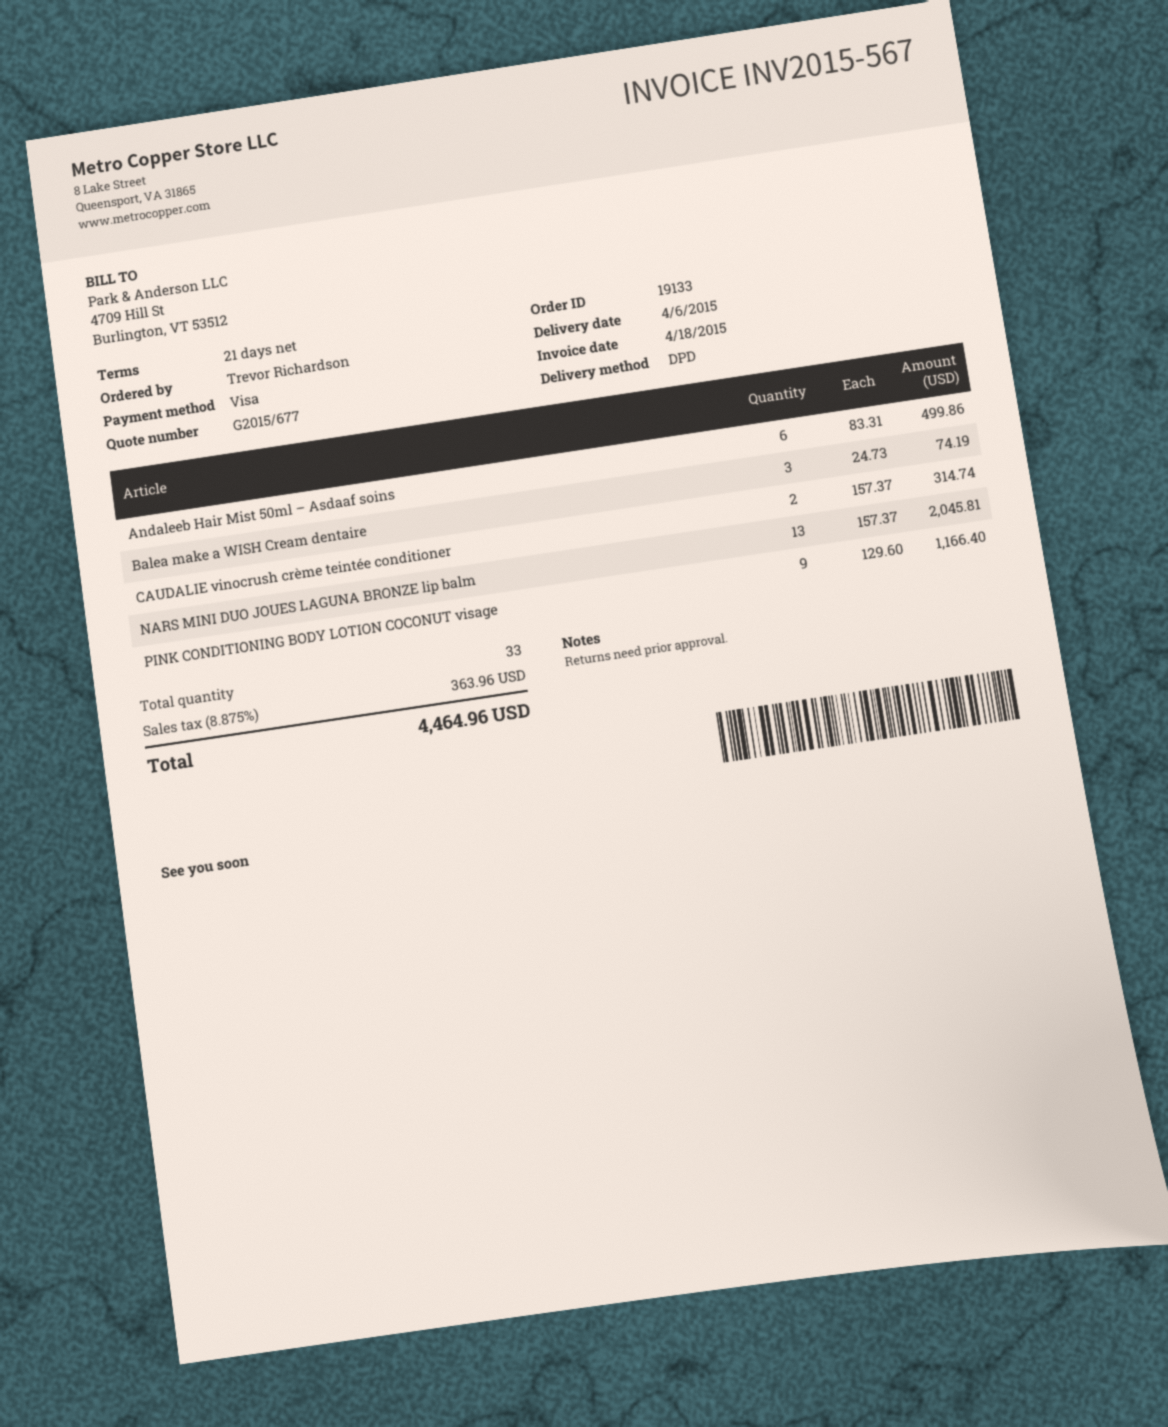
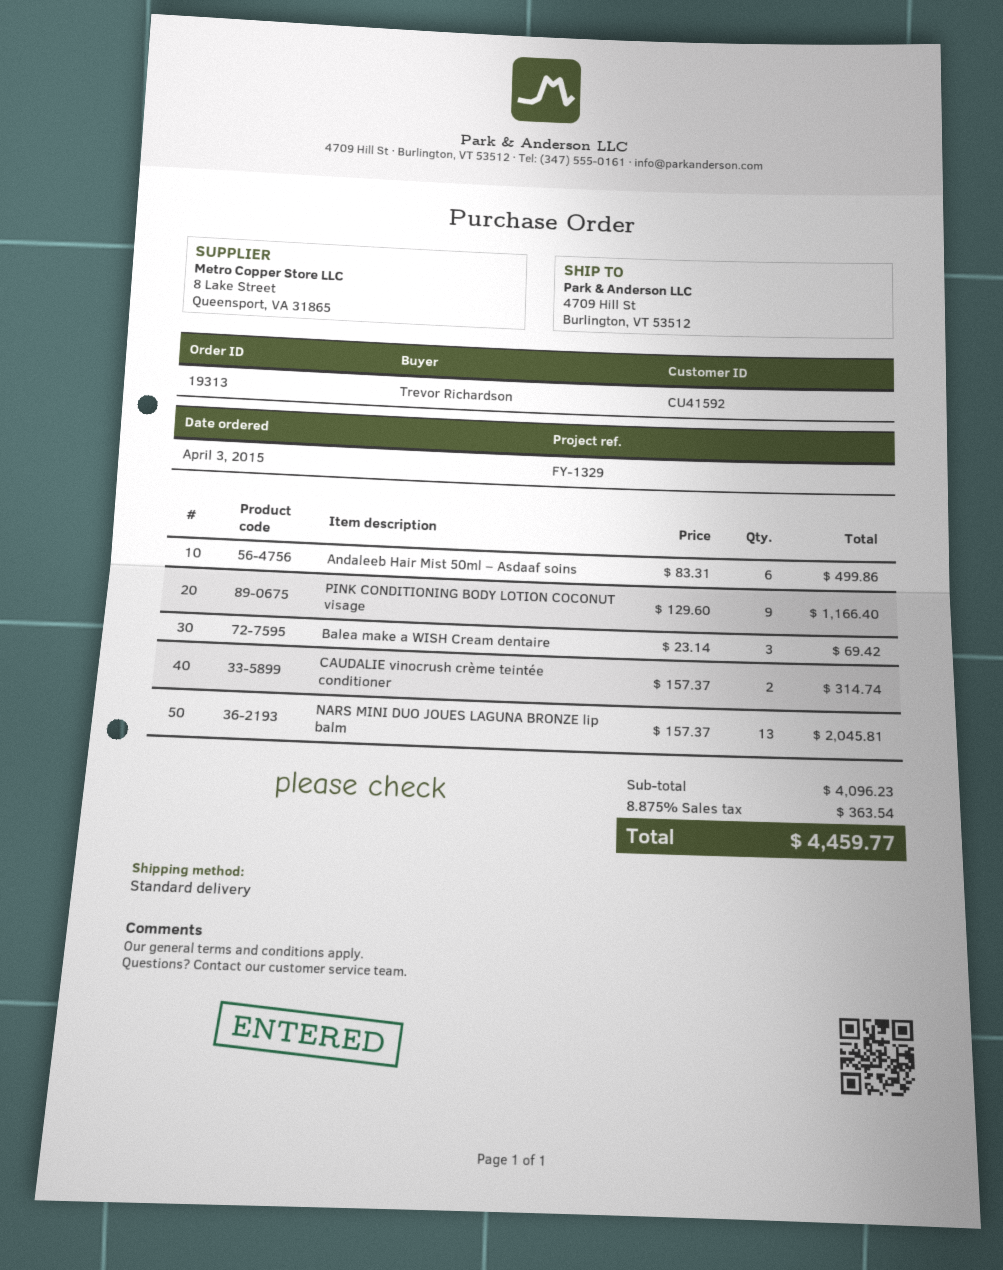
order number: 19133 -> 19313
shipping method: DPD -> standard
Balea make a WISH Cream dentaire: 3 x 24.73 = 74.19 -> 3 x 23.14 = 69.42
tax: 8.875% = 363.96 -> 8.875% = 363.54
total: 4464.96 -> 4459.77

